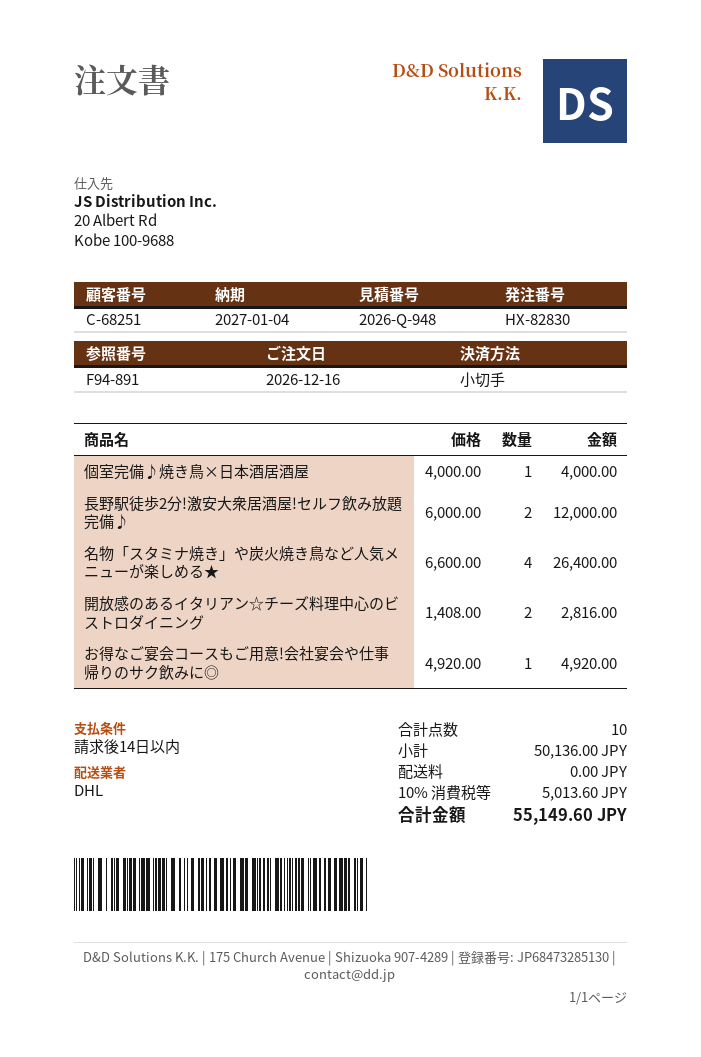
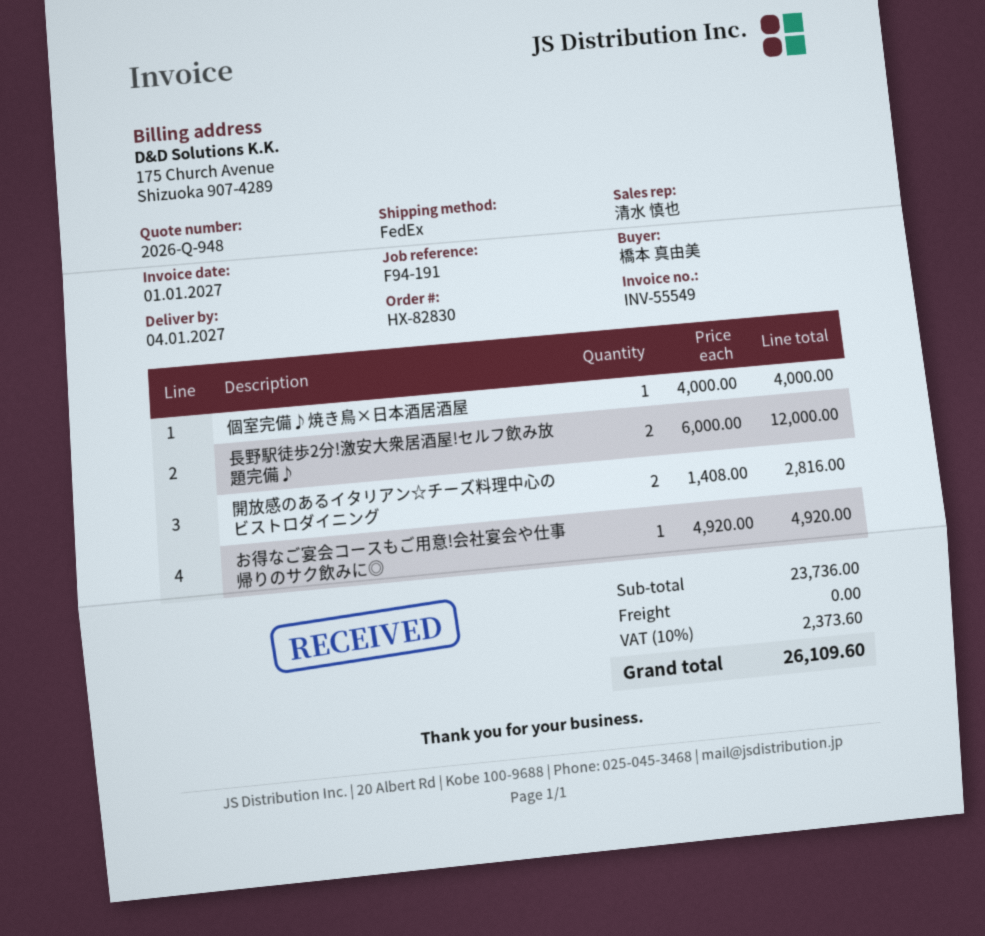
reference: F94-891 -> F94-191
shipping method: DHL -> FedEx
名物「スタミナ焼き」や炭火焼き鳥など人気メニューが楽しめる★: 4 x 6600.00 = 26400.00 -> none
subtotal: 50136.00 -> 23736.00
tax: 10% = 5013.60 -> 10% = 2373.60
total: 55149.60 -> 26109.60

